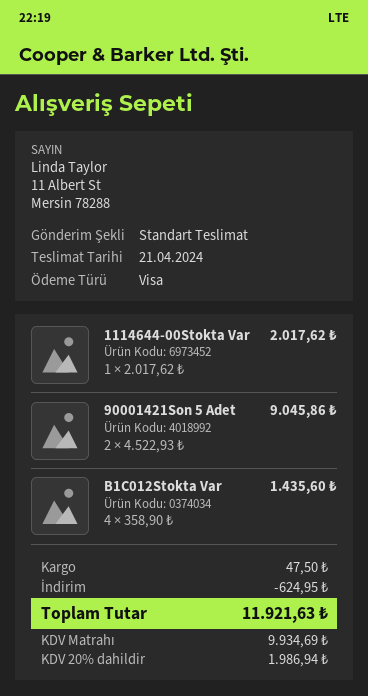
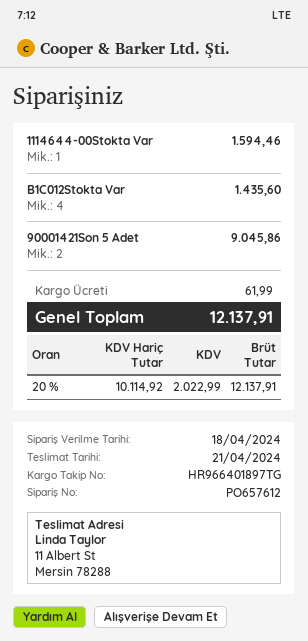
1114644-00Stokta Var: 1 for 2017.62 -> 1 for 1594.46
discount: 624.95 -> none
shipping: 47.50 -> 61.99
net: 9934.69 -> 10114.92
tax: 20% = 1986.94 -> 20% = 2022.99
total: 11921.63 -> 12137.91

